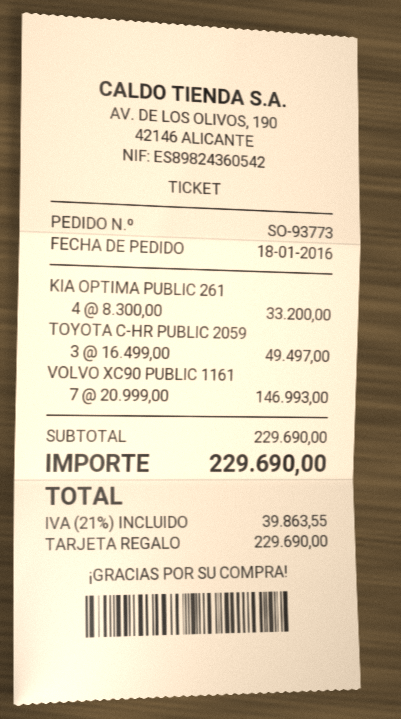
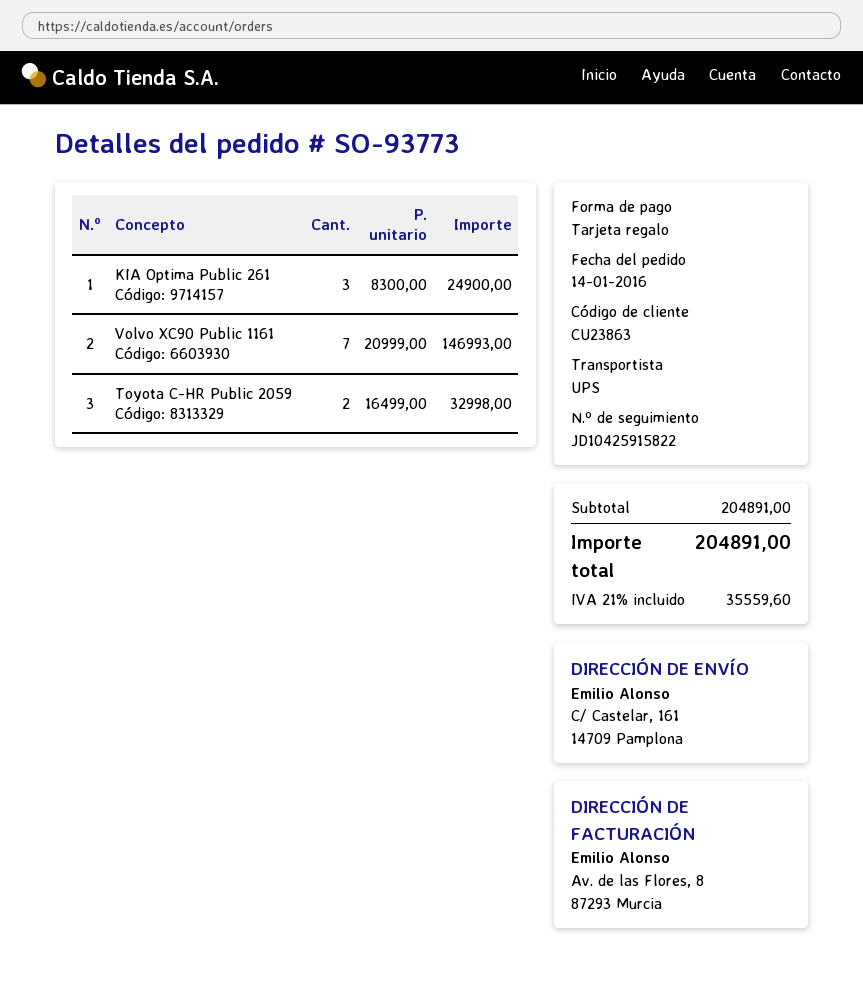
order date: 2016-01-18 -> 2016-01-14
KIA OPTIMA PUBLIC 261: 4 x 8300.00 = 33200.00 -> 3 x 8300.00 = 24900.00
TOYOTA C-HR PUBLIC 2059: 3 x 16499.00 = 49497.00 -> 2 x 16499.00 = 32998.00
subtotal: 229690.00 -> 204891.00
tax: 21% = 39863.55 -> 21% = 35559.60
total: 229690.00 -> 204891.00

